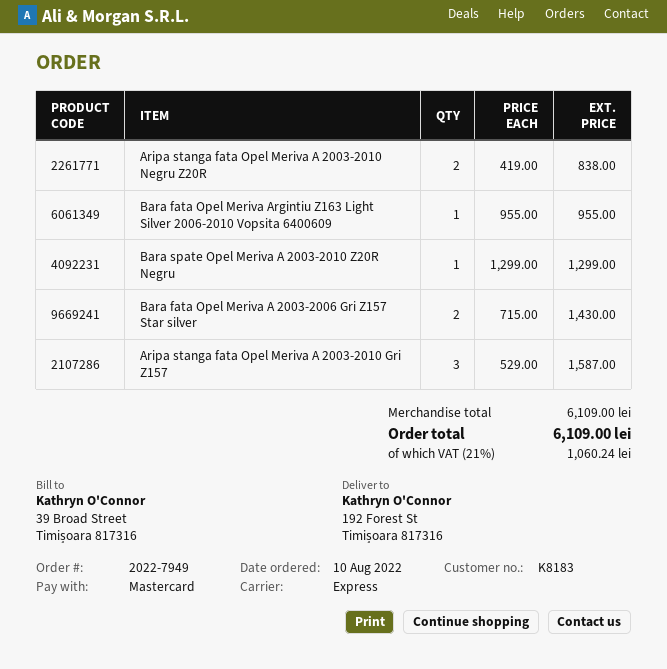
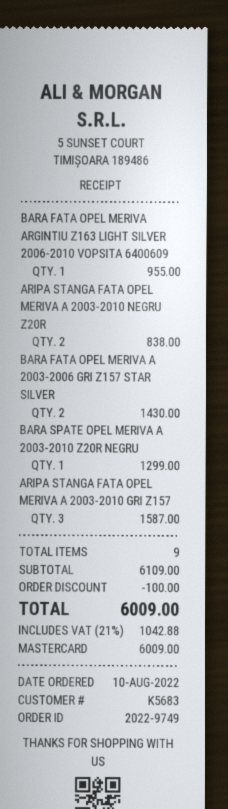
order number: 2022-7949 -> 2022-9749
customer number: K8183 -> K5683
discount: none -> 100.00
tax: 21% = 1060.24 -> 21% = 1042.88
total: 6109.00 -> 6009.00

